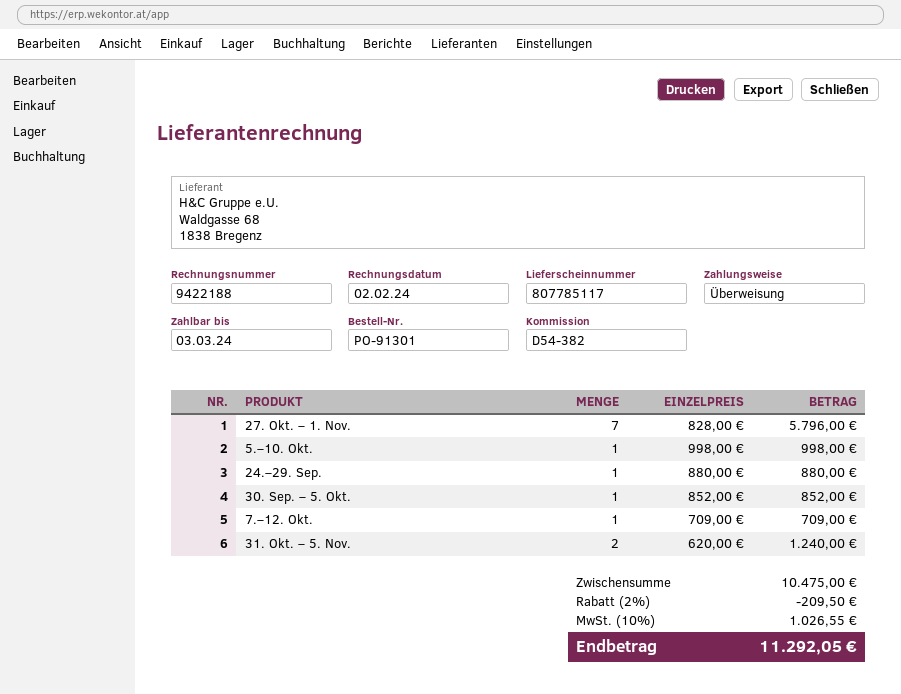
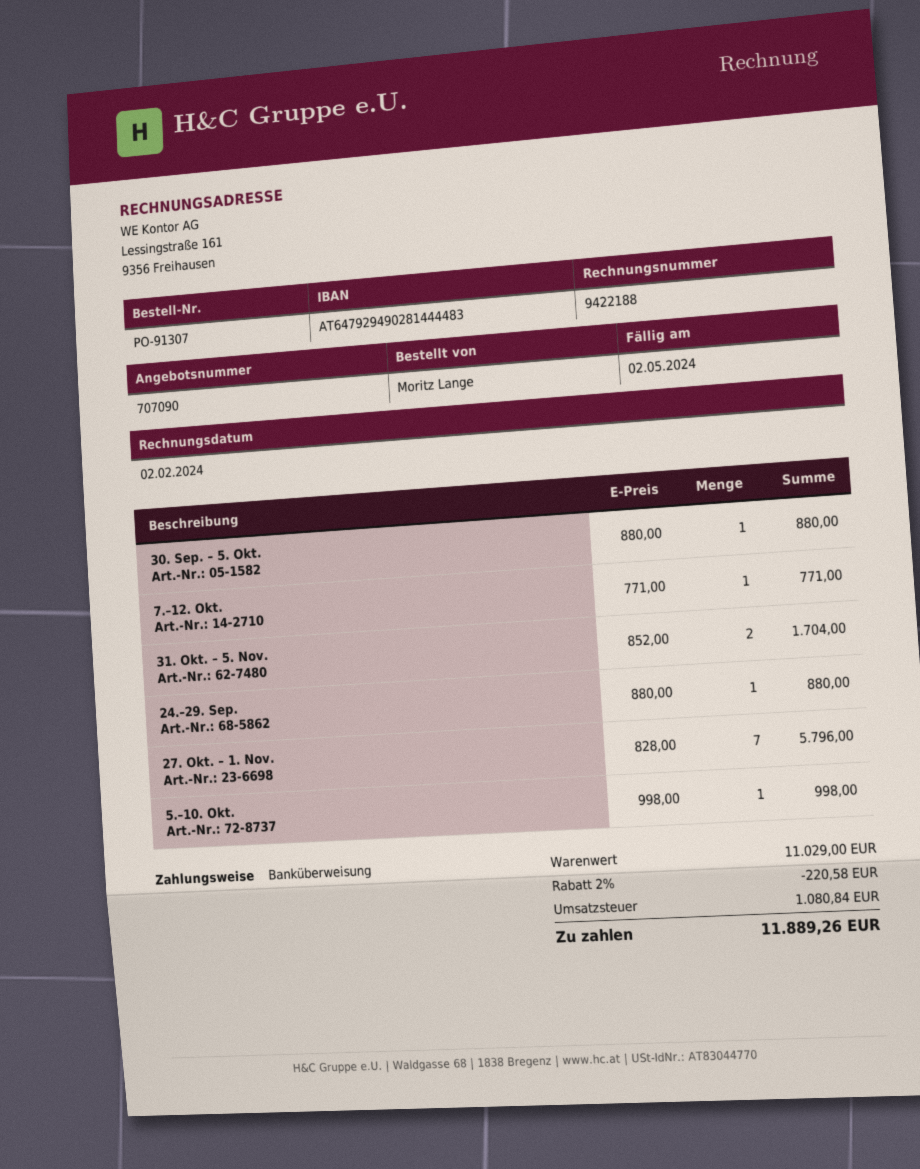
order number: PO-91301 -> PO-91307
due date: 2024-03-03 -> 2024-05-02
30. Sep. – 5. Okt.: 1 x 852.00 = 852.00 -> 1 x 880.00 = 880.00
7.–12. Okt.: 1 x 709.00 = 709.00 -> 1 x 771.00 = 771.00
31. Okt. – 5. Nov.: 2 x 620.00 = 1240.00 -> 2 x 852.00 = 1704.00
subtotal: 10475.00 -> 11029.00
discount: 2% = 209.50 -> 2% = 220.58
tax: 1026.55 -> 1080.84
total: 11292.05 -> 11889.26

